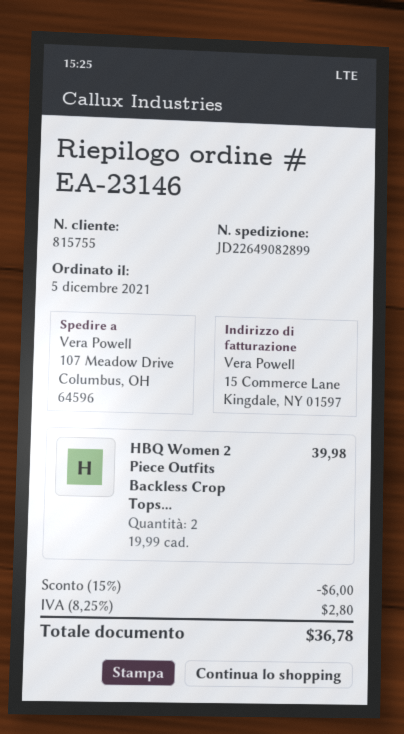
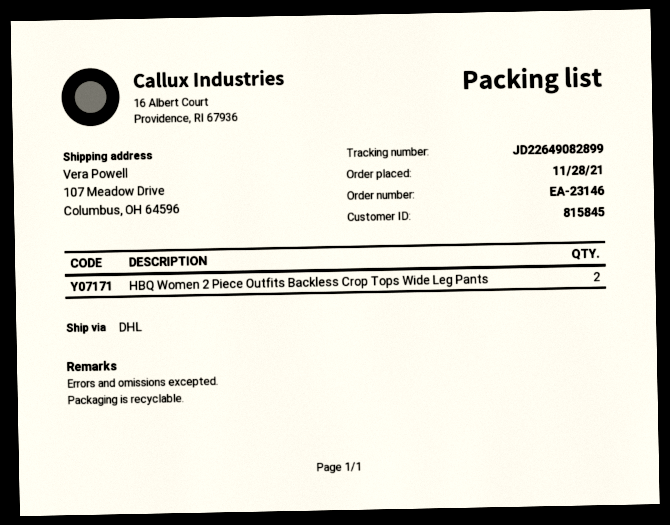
order date: 2021-12-05 -> 2021-11-28
customer number: 815755 -> 815845

